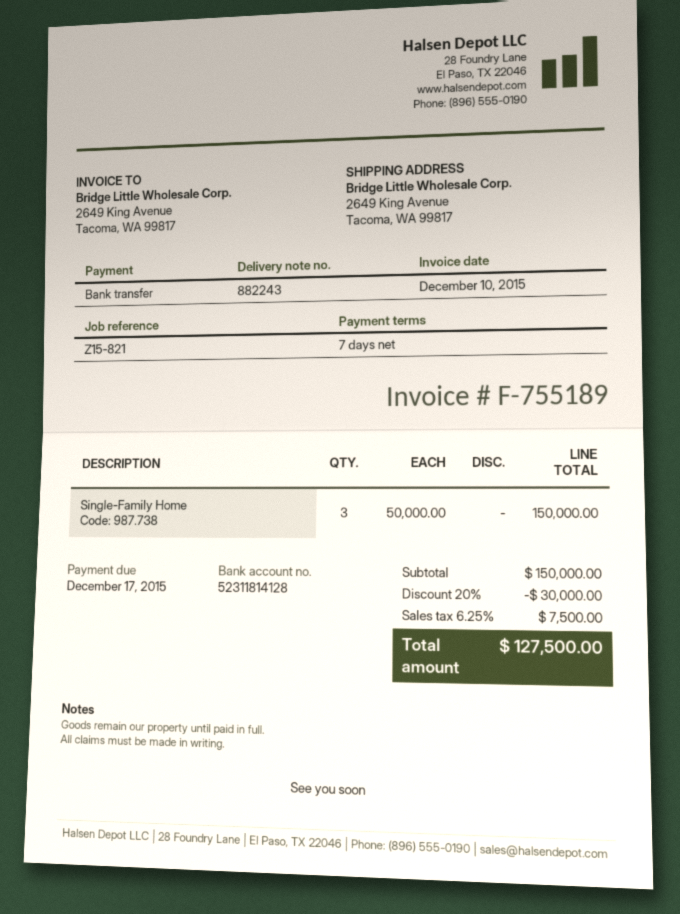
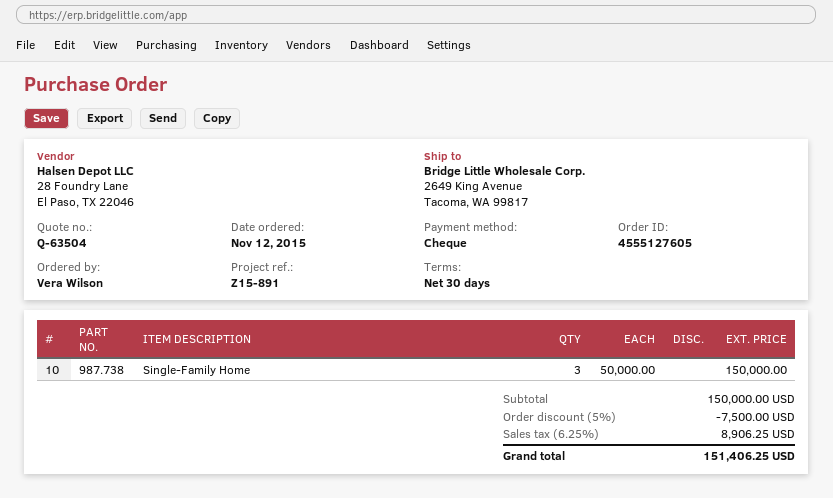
payment terms: 7 days -> 30 days
reference: Z15-821 -> Z15-891
payment method: bank transfer -> cheque
discount: 20% = 30000.00 -> 5% = 7500.00
tax: 6.25% = 7500.00 -> 6.25% = 8906.25
total: 127500.00 -> 151406.25

